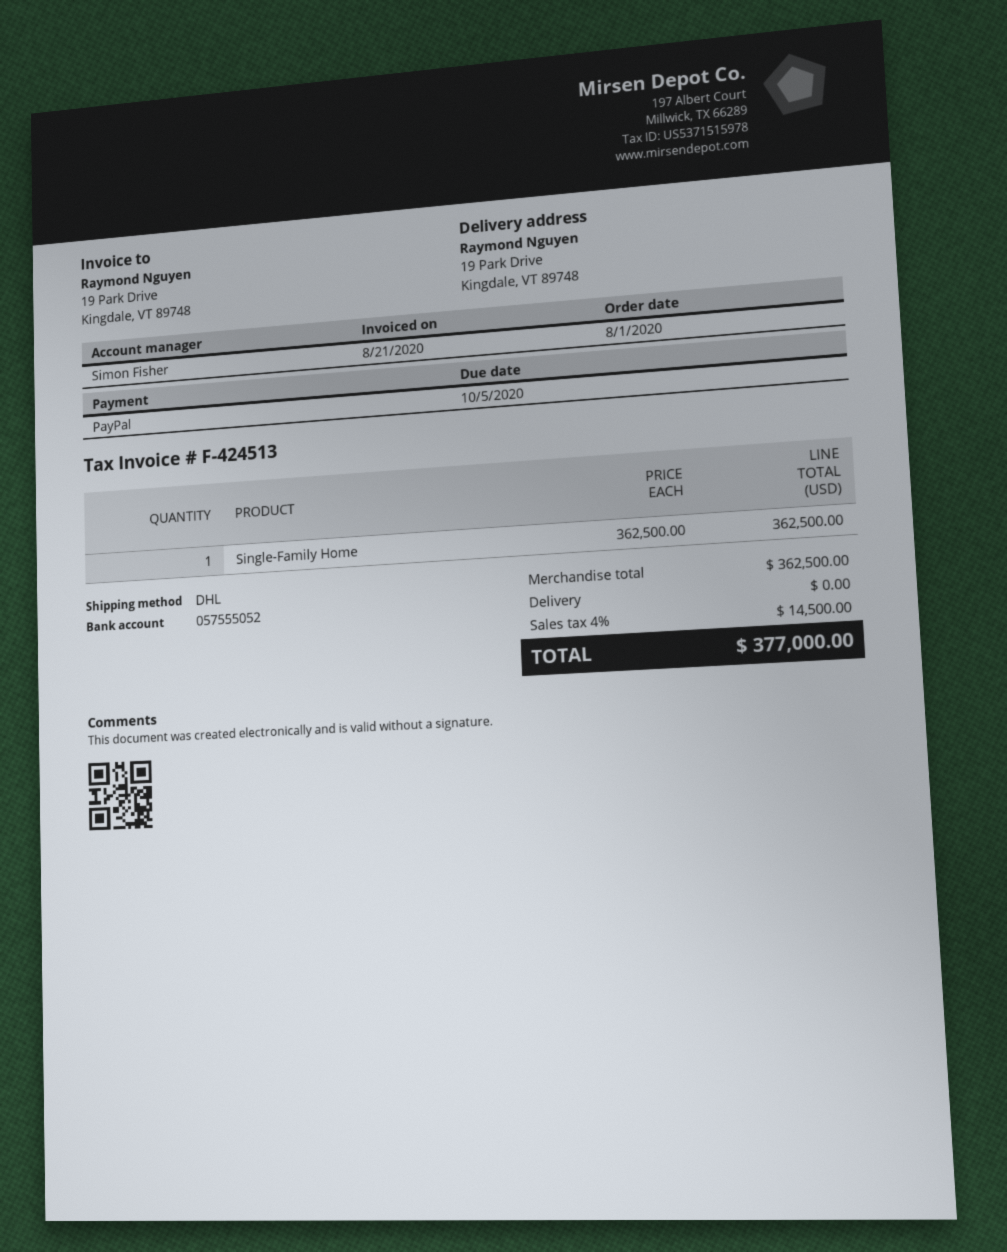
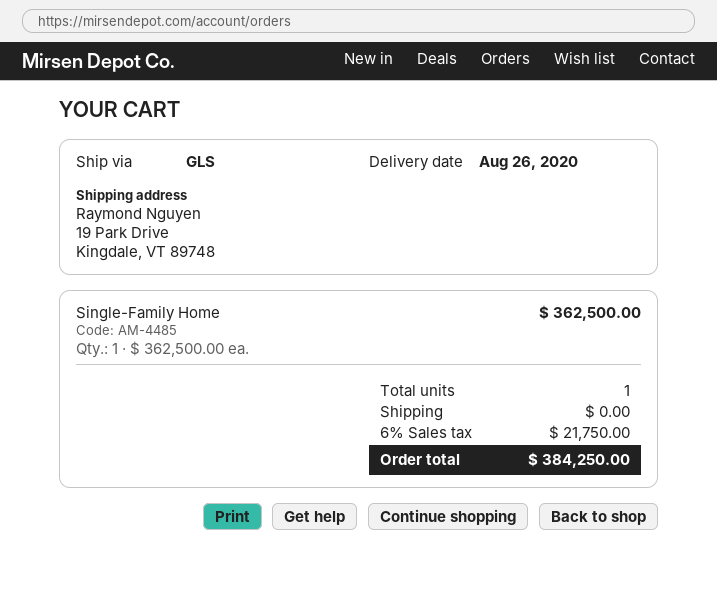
shipping method: DHL -> GLS
tax: 4% = 14500.00 -> 6% = 21750.00
total: 377000.00 -> 384250.00

